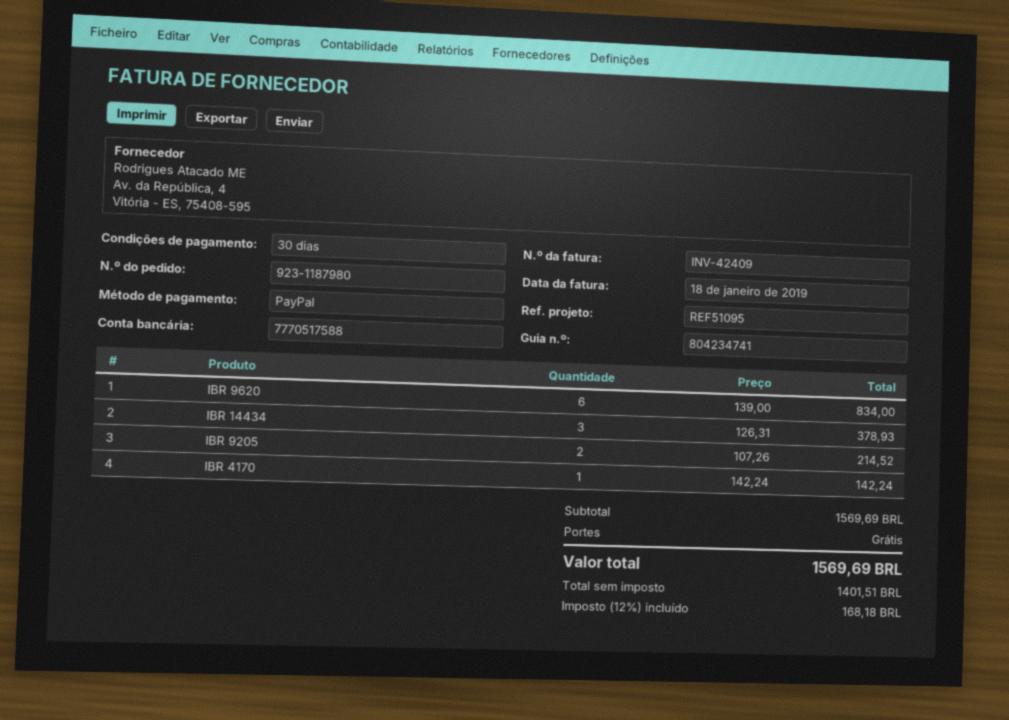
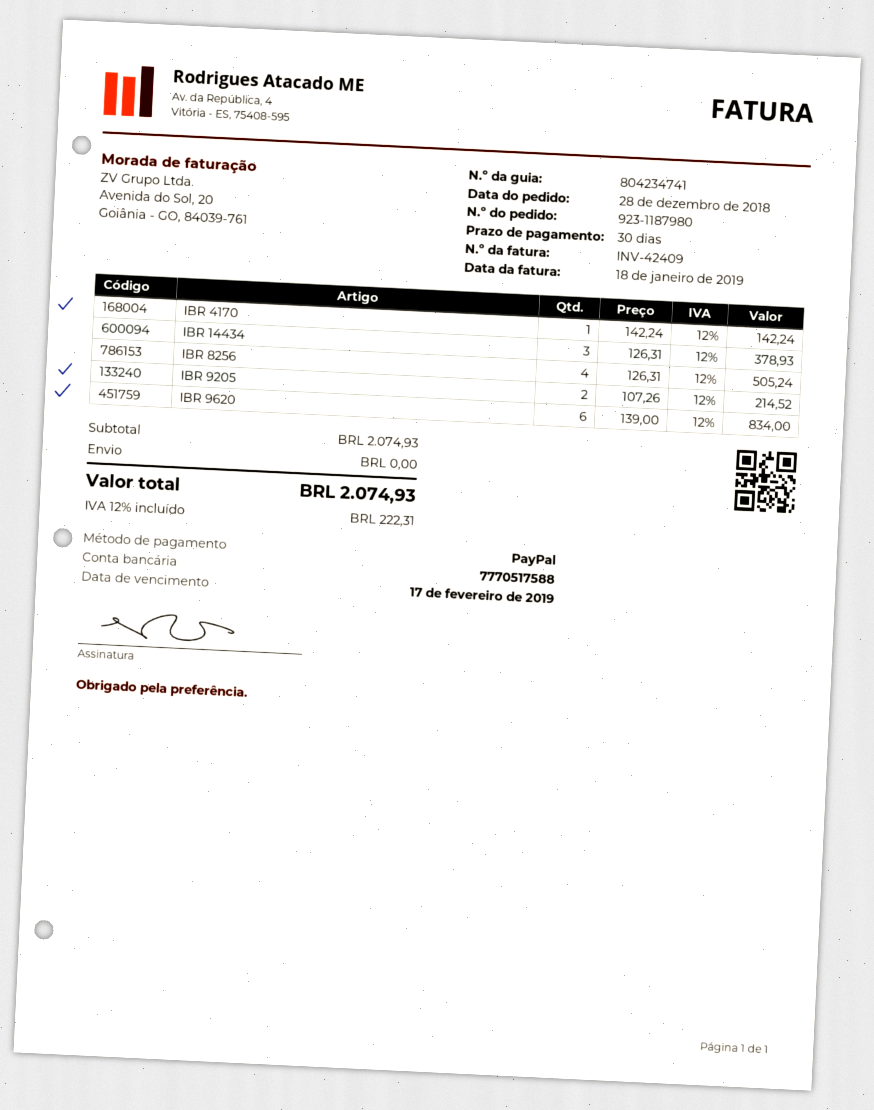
IBR 8256: none -> 4 x 126.31 = 505.24
subtotal: 1569.69 -> 2074.93
tax: 12% = 168.18 -> 12% = 222.31
total: 1569.69 -> 2074.93

